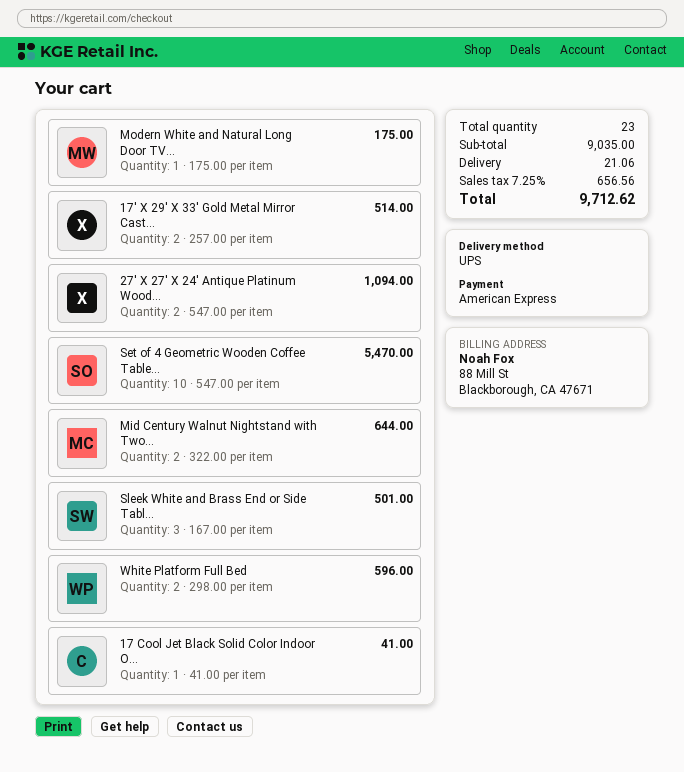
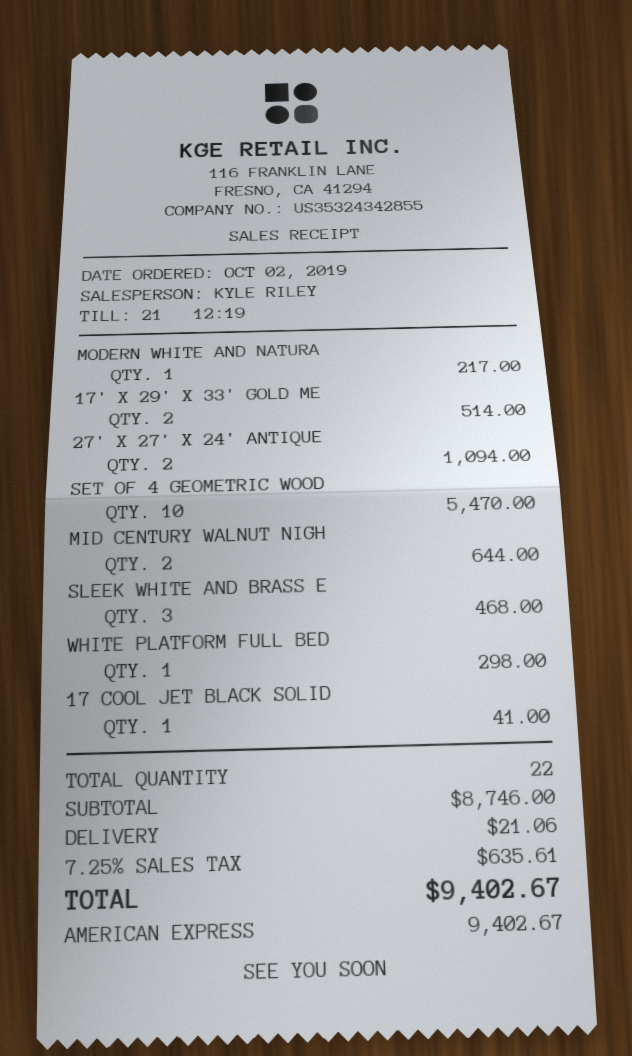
Modern White and Natural Long Door TV...: 1 for 175.00 -> 1 for 217.00
Sleek White and Brass End or Side Tabl...: 3 for 501.00 -> 3 for 468.00
White Platform Full Bed: 2 for 596.00 -> 1 for 298.00
total quantity: 23 -> 22
subtotal: 9035.00 -> 8746.00
tax: 7.25% = 656.56 -> 7.25% = 635.61
total: 9712.62 -> 9402.67

